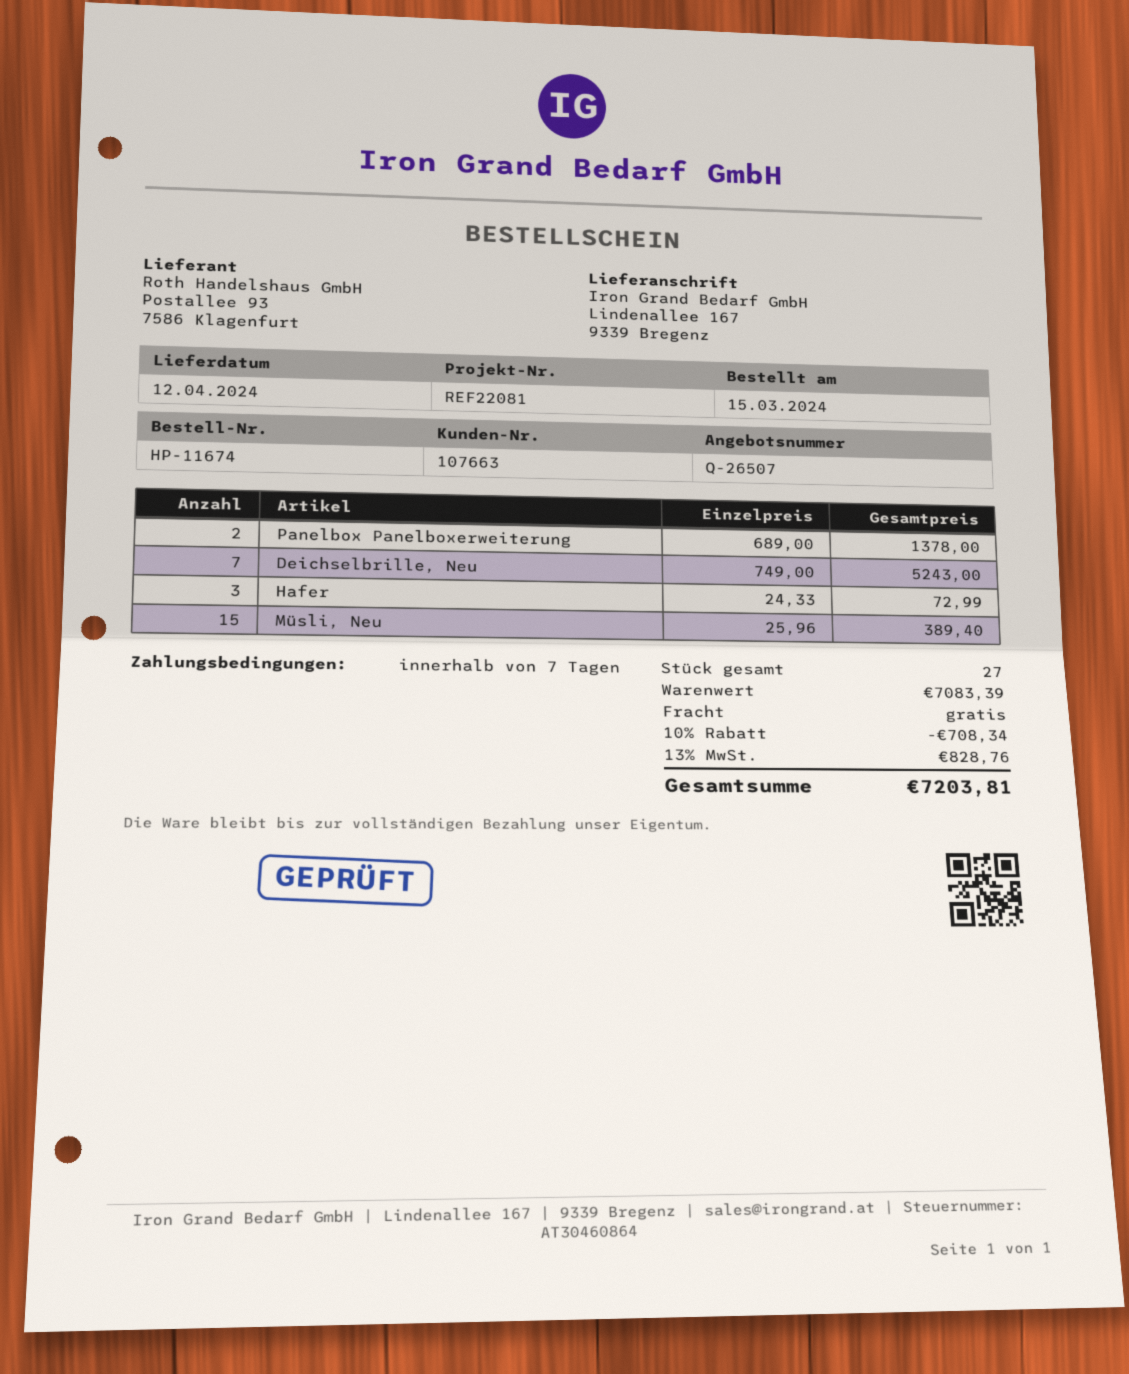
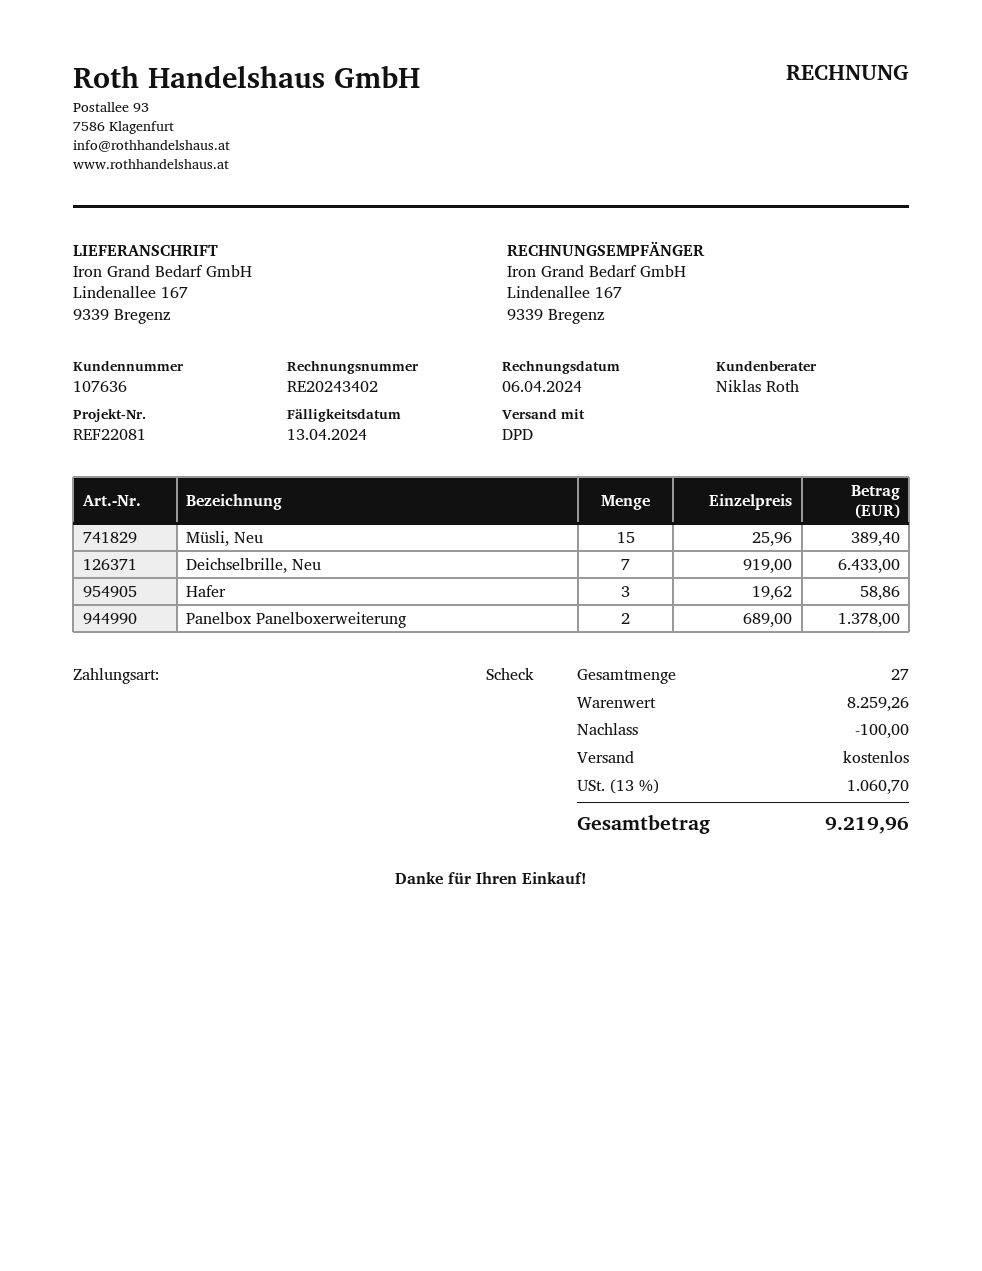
customer number: 107663 -> 107636
Deichselbrille, Neu: 7 x 749.00 = 5243.00 -> 7 x 919.00 = 6433.00
Hafer: 3 x 24.33 = 72.99 -> 3 x 19.62 = 58.86
subtotal: 7083.39 -> 8259.26
discount: 708.34 -> 100.00
tax: 13% = 828.76 -> 13% = 1060.70
total: 7203.81 -> 9219.96

